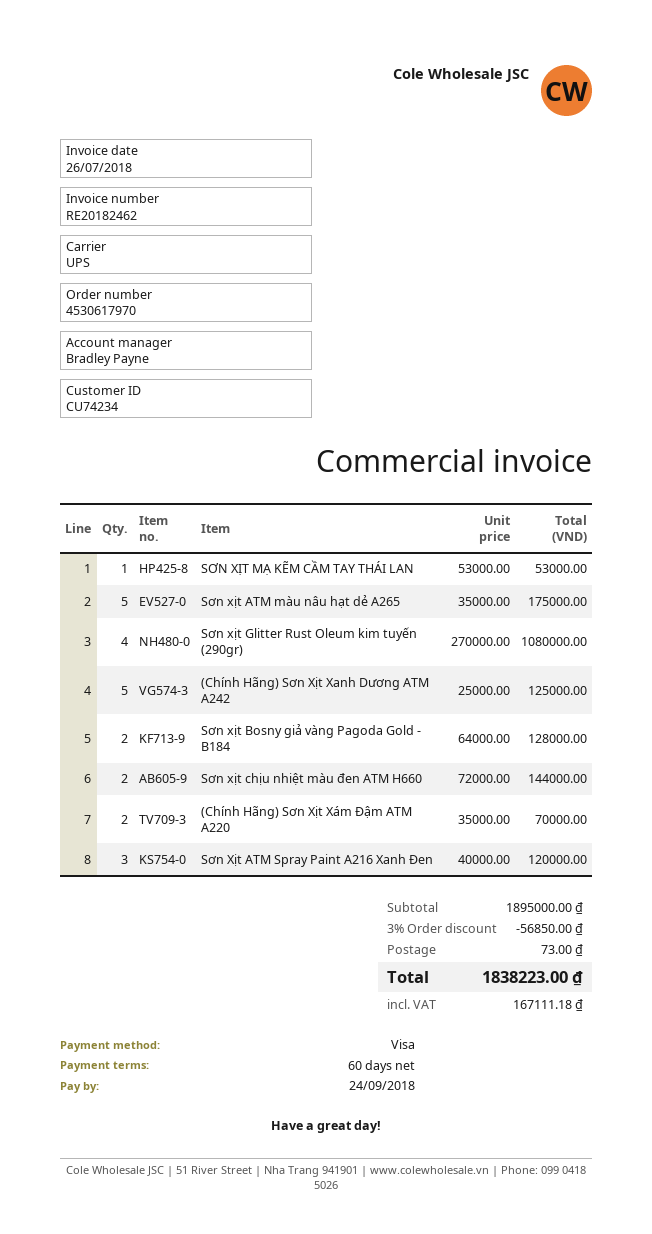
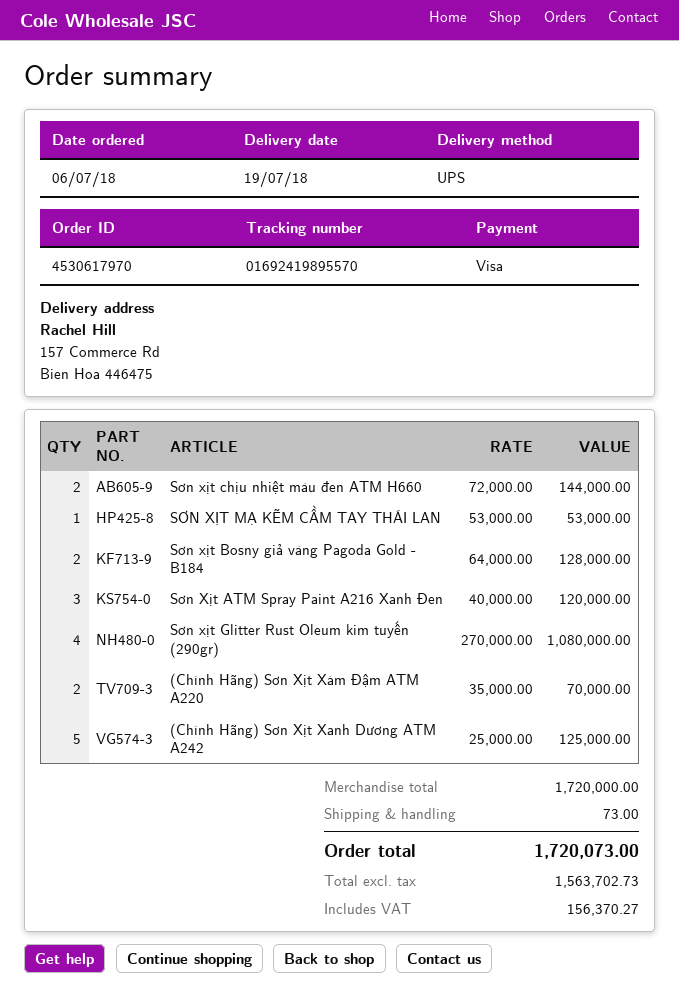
Sơn xịt ATM màu nâu hạt dẻ A265: 5 x 35000.00 = 175000.00 -> none
subtotal: 1895000.00 -> 1720000.00
discount: 3% = 56850.00 -> none
tax: 167111.18 -> 156370.27
total: 1838223.00 -> 1720073.00

